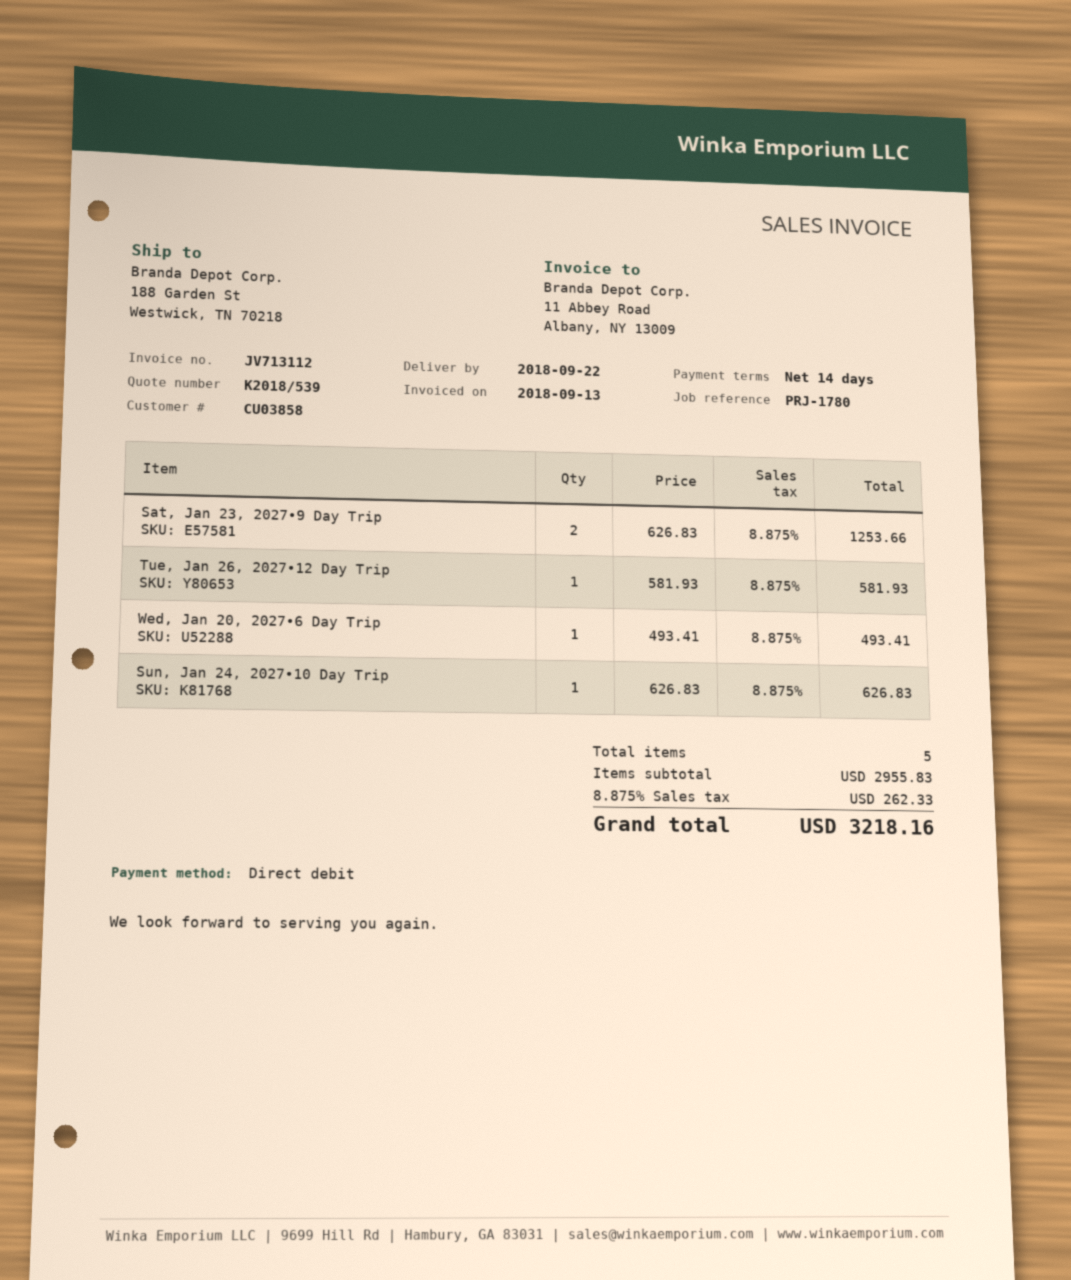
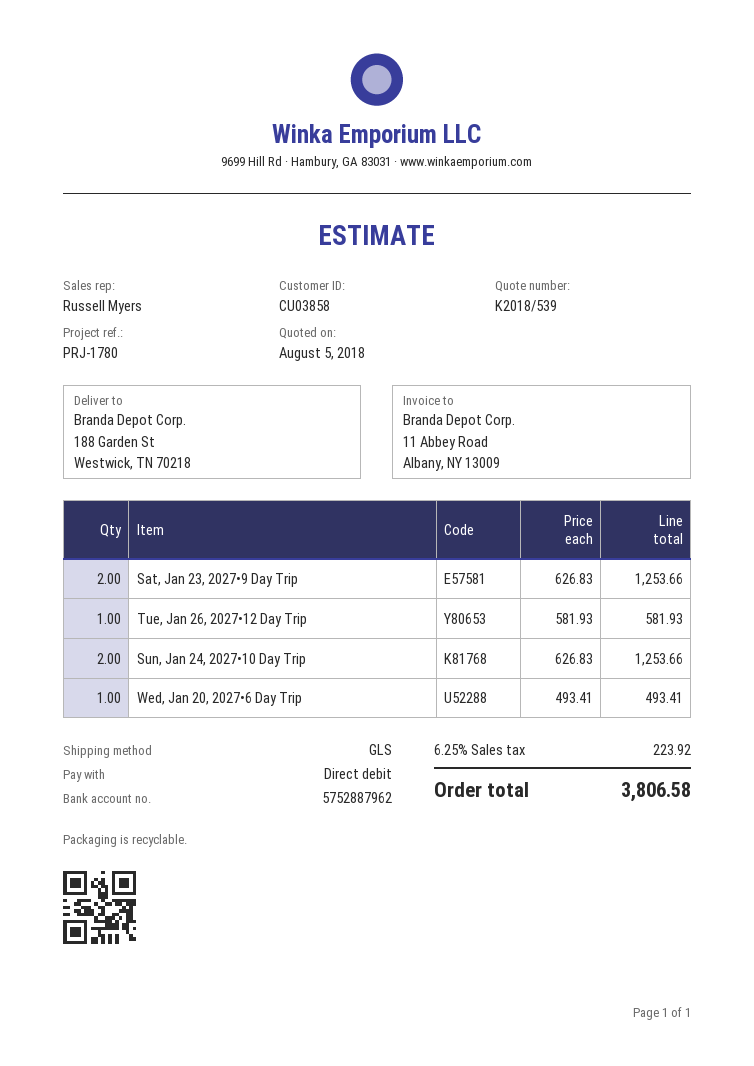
Sun, Jan 24, 2027•10 Day Trip: 1 x 626.83 = 626.83 -> 2 x 626.83 = 1253.66
tax: 8.875% = 262.33 -> 6.25% = 223.92
total: 3218.16 -> 3806.58

